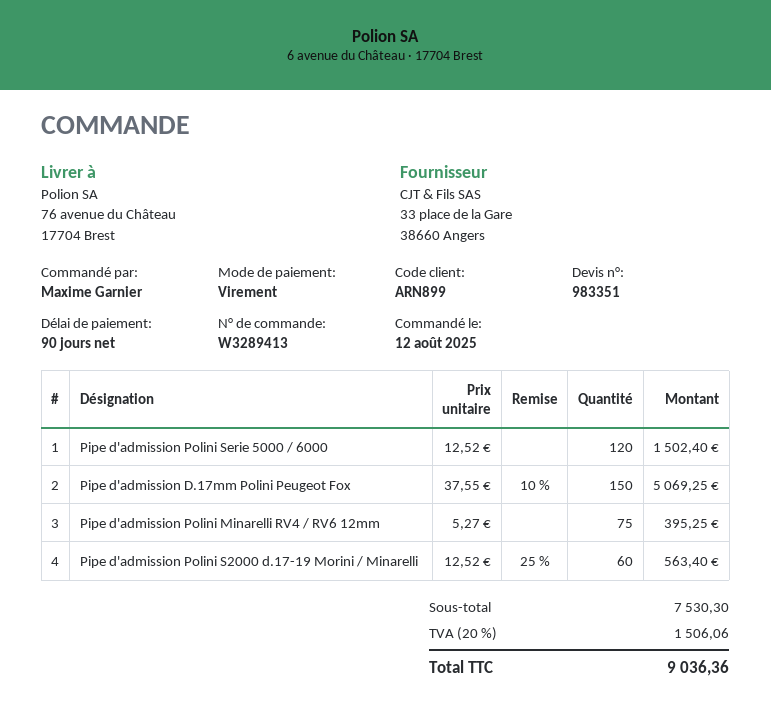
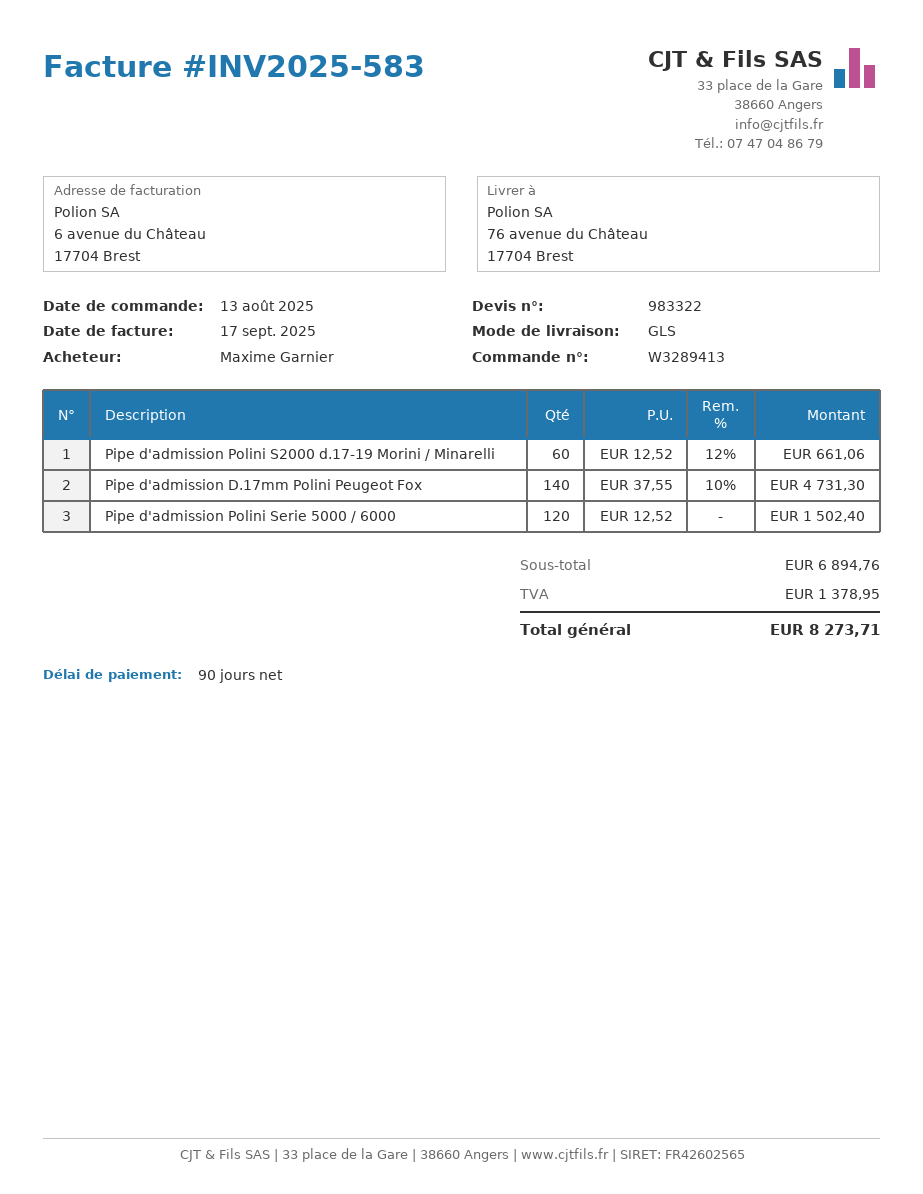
quote number: 983351 -> 983322
order date: 2025-08-12 -> 2025-08-13
Pipe d'admission D.17mm Polini Peugeot Fox: 150 x 37.55 - 10% = 5069.25 -> 140 x 37.55 - 10% = 4731.30
Pipe d'admission Polini Minarelli RV4 / RV6 12mm: 75 x 5.27 = 395.25 -> none
Pipe d'admission Polini S2000 d.17-19 Morini / Minarelli: 60 x 12.52 - 25% = 563.40 -> 60 x 12.52 - 12% = 661.06
subtotal: 7530.30 -> 6894.76
tax: 1506.06 -> 1378.95
total: 9036.36 -> 8273.71

